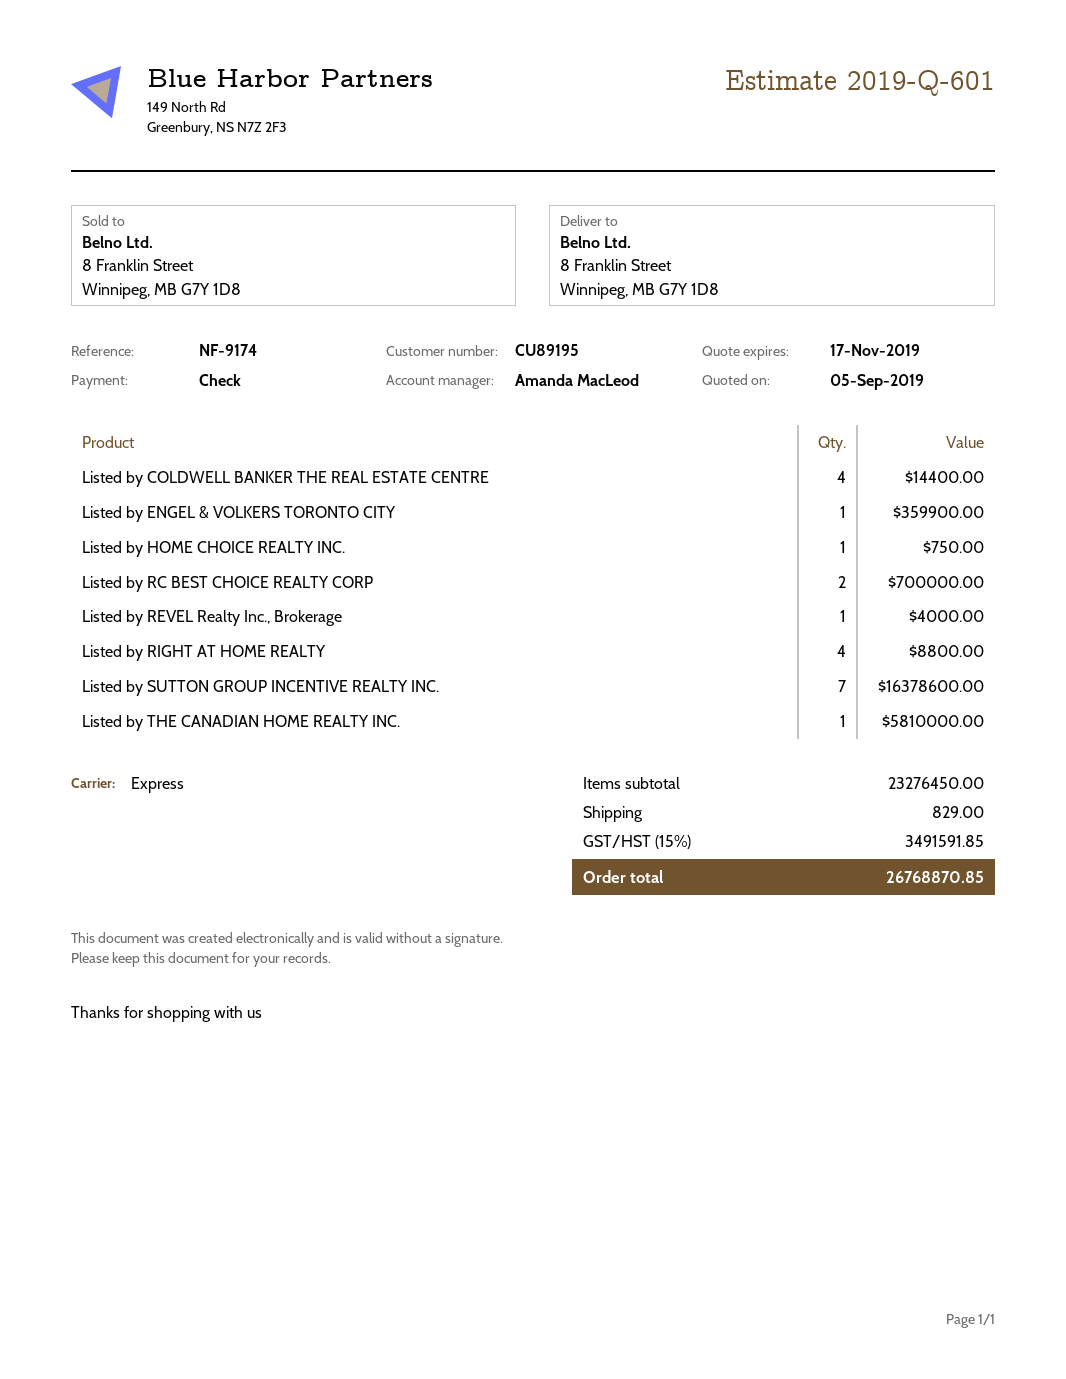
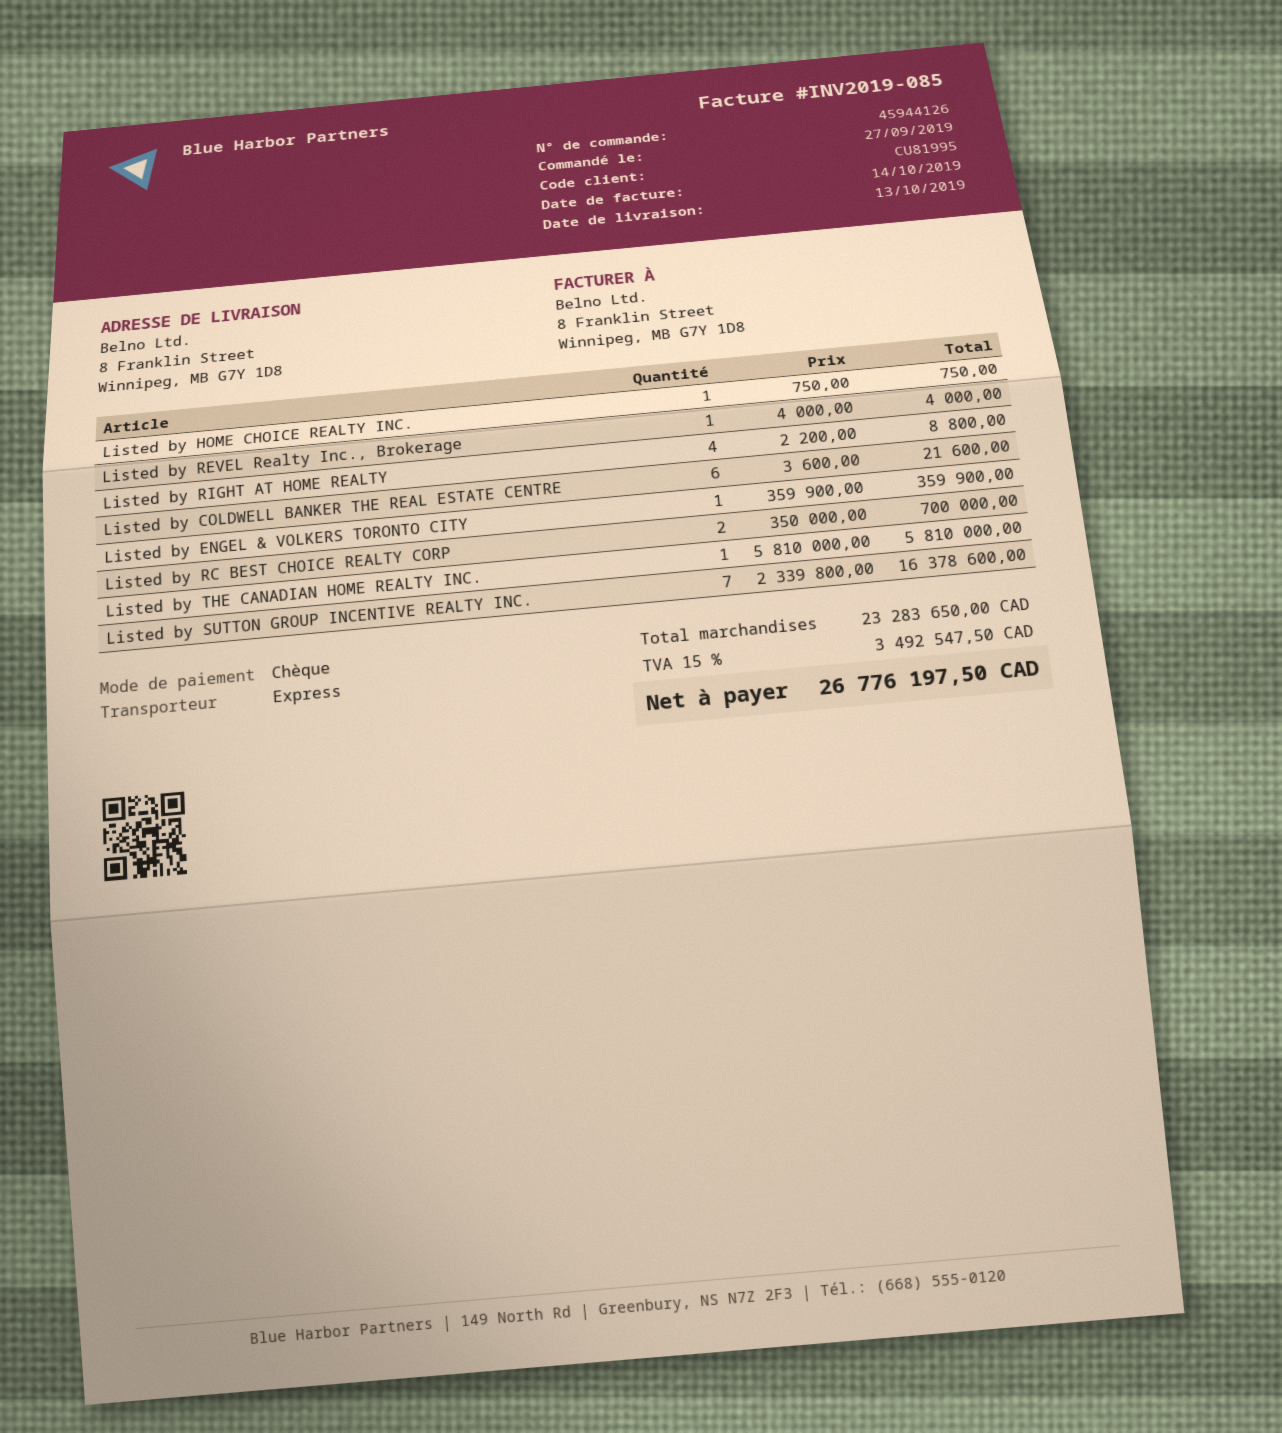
customer number: CU89195 -> CU81995
Listed by COLDWELL BANKER THE REAL ESTATE CENTRE: 4 for 14400.00 -> 6 for 21600.00
subtotal: 23276450.00 -> 23283650.00
shipping: 829.00 -> none
tax: 15% = 3491591.85 -> 15% = 3492547.50
total: 26768870.85 -> 26776197.50

